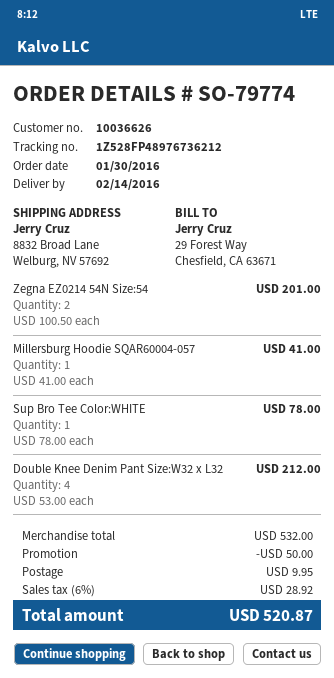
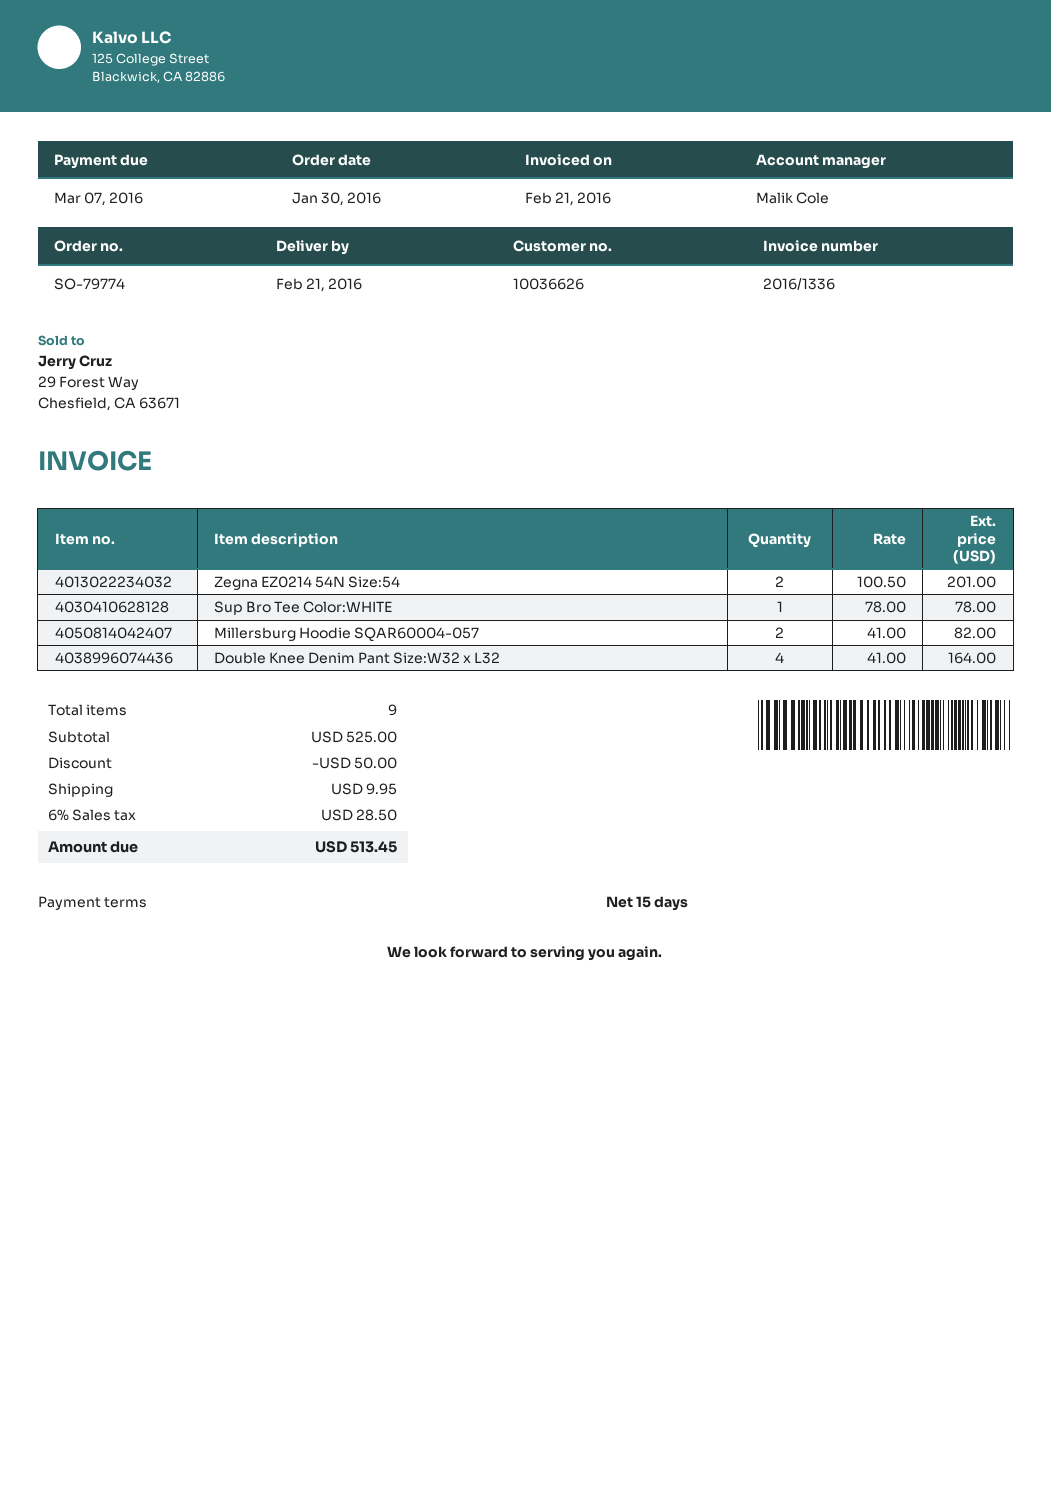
delivery date: 2016-02-14 -> 2016-02-21
Millersburg Hoodie SQAR60004-057: 1 x 41.00 = 41.00 -> 2 x 41.00 = 82.00
Double Knee Denim Pant Size:W32 x L32: 4 x 53.00 = 212.00 -> 4 x 41.00 = 164.00
subtotal: 532.00 -> 525.00
tax: 6% = 28.92 -> 6% = 28.50
total: 520.87 -> 513.45

